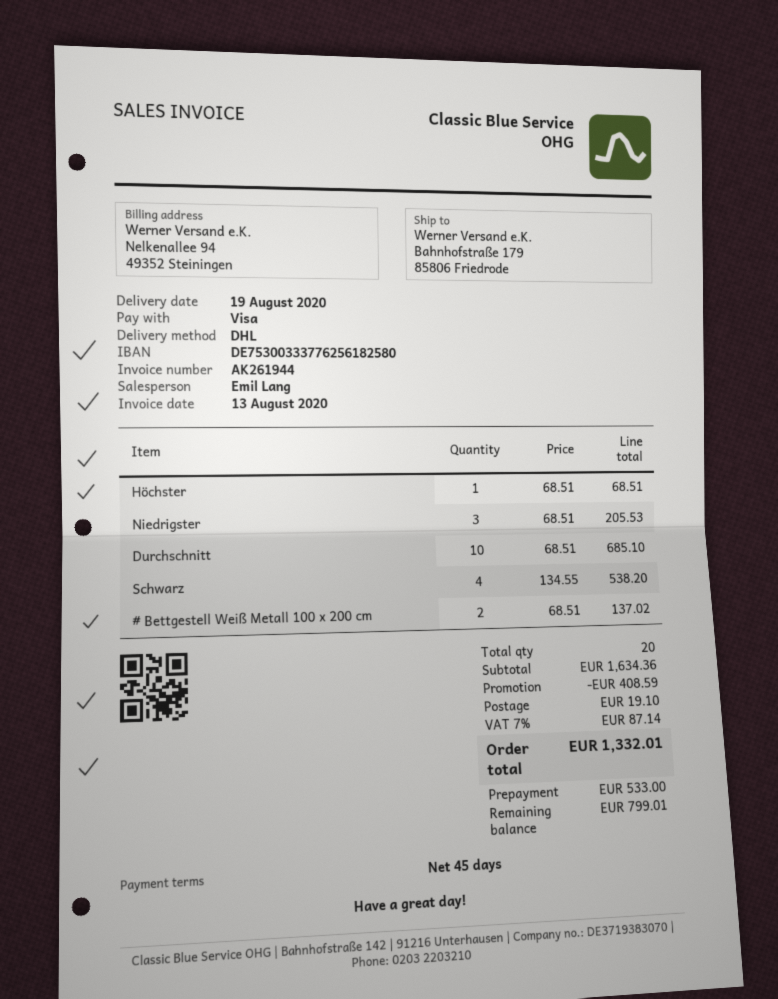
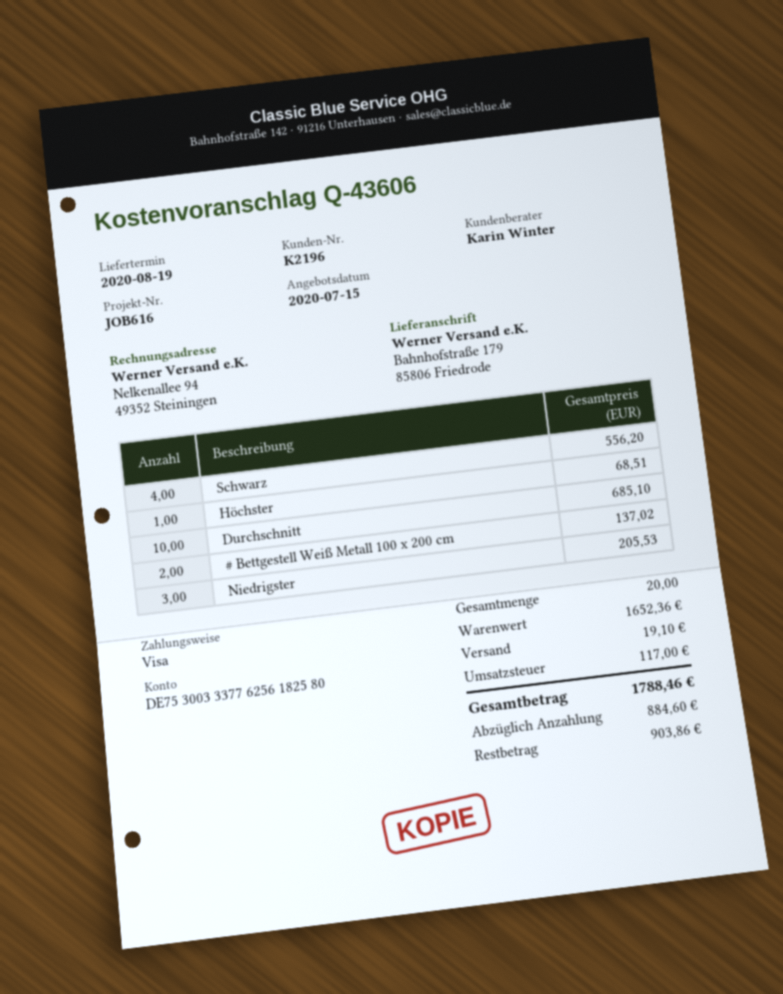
sales rep: Emil Lang -> Karin Winter
Schwarz: 4 for 538.20 -> 4 for 556.20
subtotal: 1634.36 -> 1652.36
discount: 408.59 -> none
tax: 87.14 -> 117.00
total: 1332.01 -> 1788.46
deposit: 533.00 -> 884.60
balance: 799.01 -> 903.86

